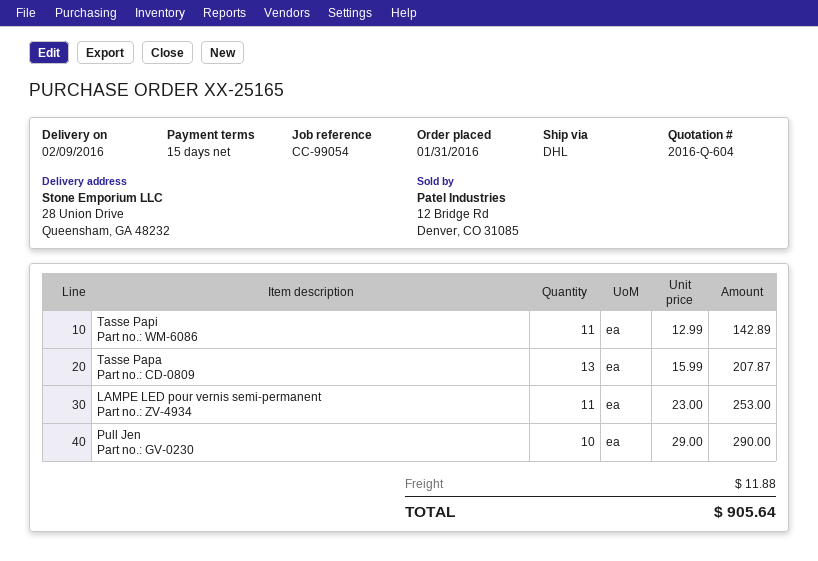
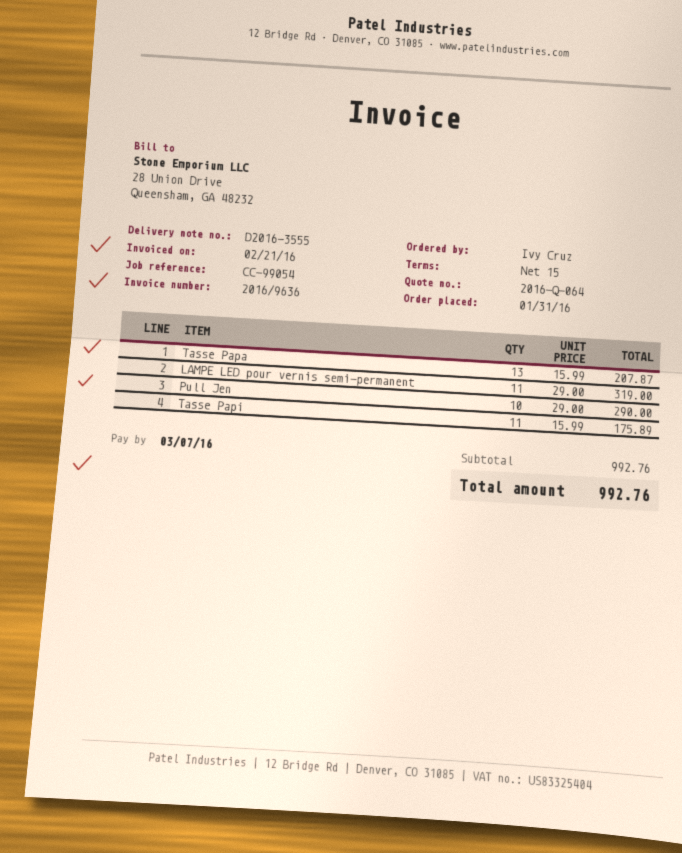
quote number: 2016-Q-604 -> 2016-Q-064
Tasse Papi: 11 x 12.99 = 142.89 -> 11 x 15.99 = 175.89
LAMPE LED pour vernis semi-permanent: 11 x 23.00 = 253.00 -> 11 x 29.00 = 319.00
shipping: 11.88 -> none
total: 905.64 -> 992.76

